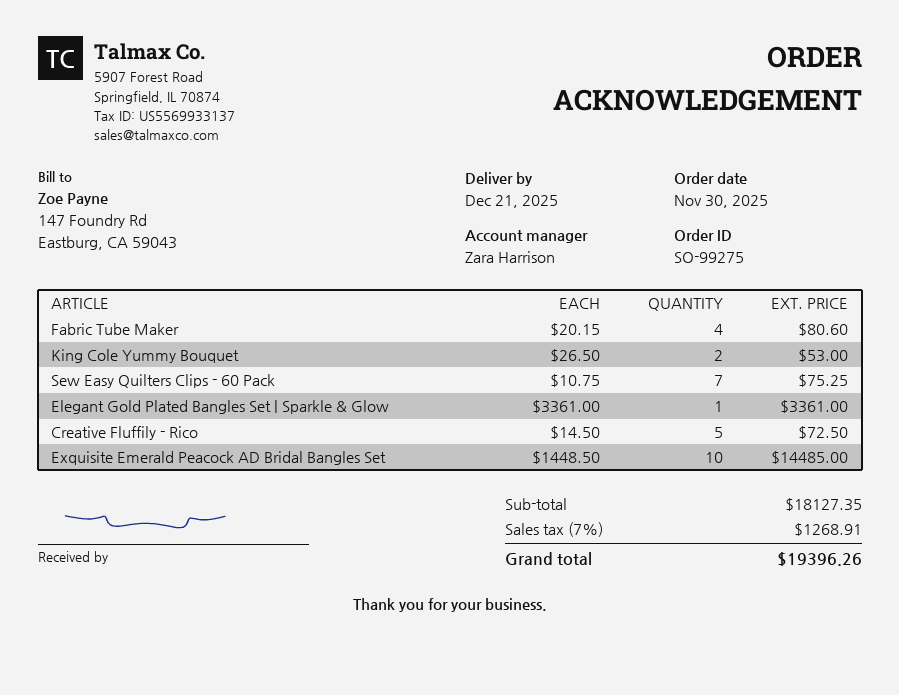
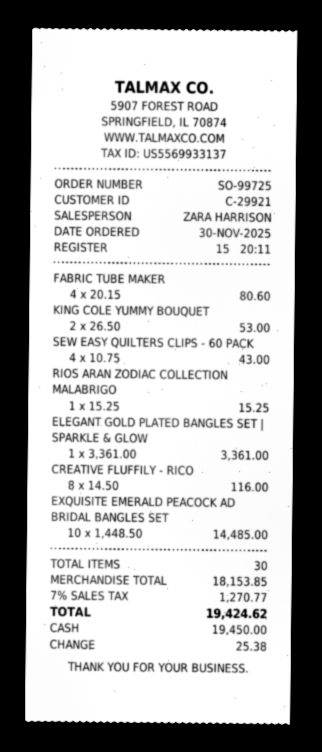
order number: SO-99275 -> SO-99725
Sew Easy Quilters Clips - 60 Pack: 7 x 10.75 = 75.25 -> 4 x 10.75 = 43.00
Creative Fluffily - Rico: 5 x 14.50 = 72.50 -> 8 x 14.50 = 116.00
RIOS ARAN ZODIAC COLLECTION MALABRIGO: none -> 1 x 15.25 = 15.25
subtotal: 18127.35 -> 18153.85
tax: 7% = 1268.91 -> 7% = 1270.77
total: 19396.26 -> 19424.62

